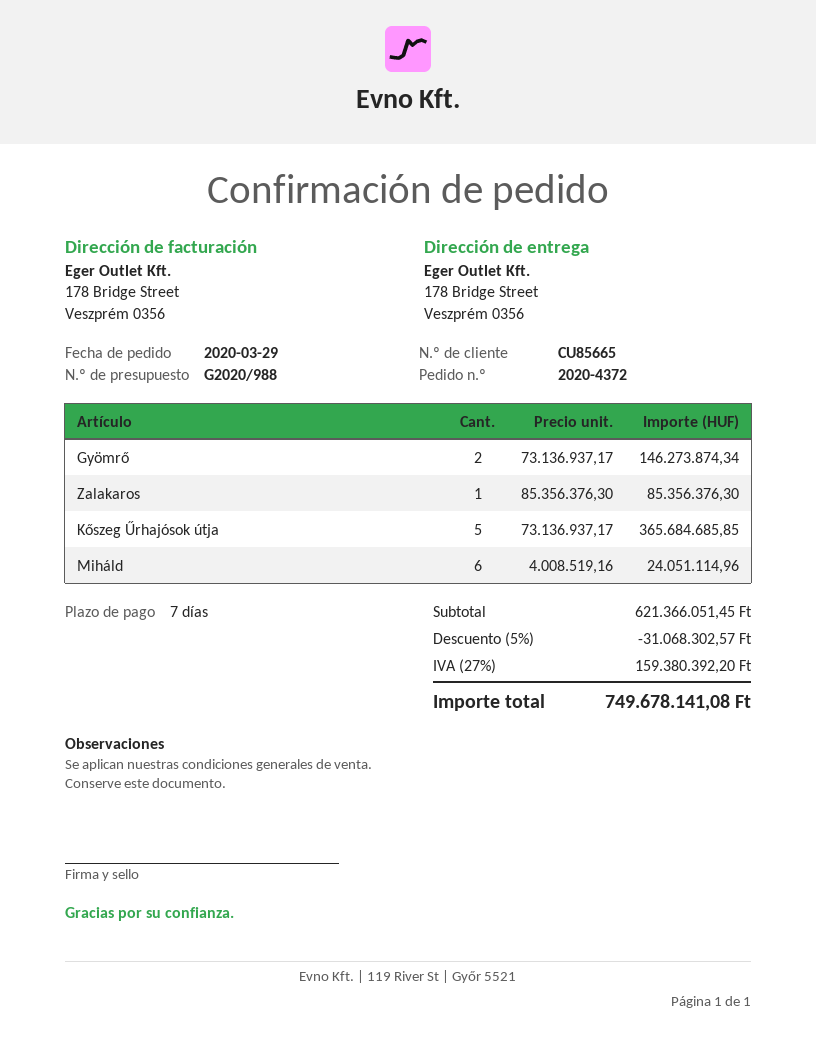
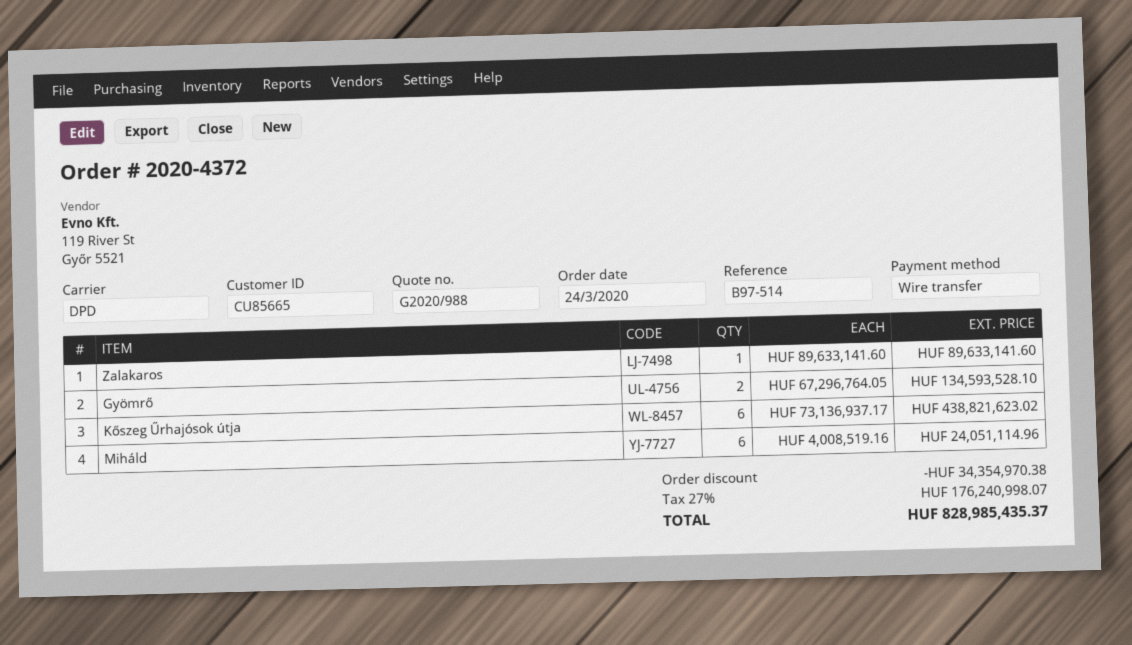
order date: 2020-03-29 -> 2020-03-24
Gyömrő: 2 x 73136937.17 = 146273874.34 -> 2 x 67296764.05 = 134593528.10
Zalakaros: 1 x 85356376.30 = 85356376.30 -> 1 x 89633141.60 = 89633141.60
Kőszeg Űrhajósok útja: 5 x 73136937.17 = 365684685.85 -> 6 x 73136937.17 = 438821623.02
discount: 31068302.57 -> 34354970.38
tax: 27% = 159380392.20 -> 27% = 176240998.07
total: 749678141.08 -> 828985435.37

